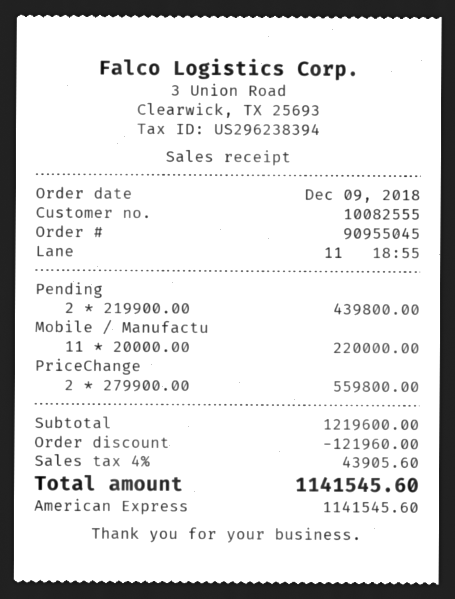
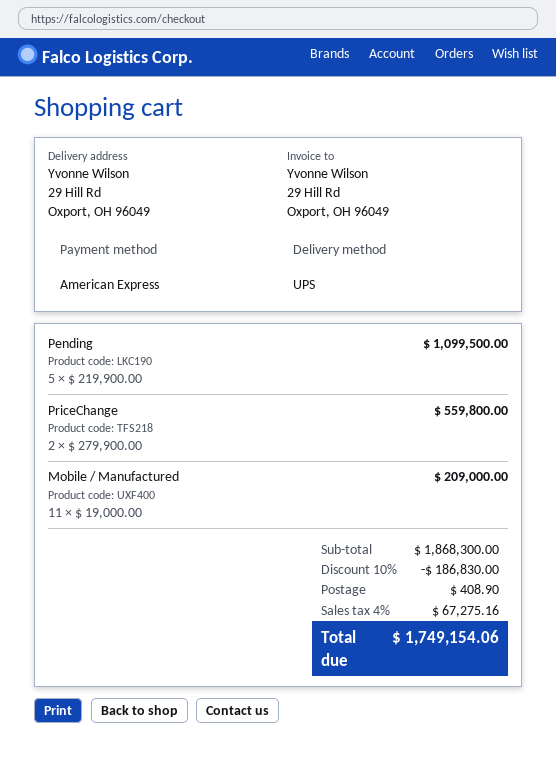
Pending: 2 x 219900.00 = 439800.00 -> 5 x 219900.00 = 1099500.00
Mobile / Manufactu: 11 x 20000.00 = 220000.00 -> 11 x 19000.00 = 209000.00
subtotal: 1219600.00 -> 1868300.00
discount: 121960.00 -> 186830.00
shipping: none -> 408.90
tax: 4% = 43905.60 -> 4% = 67275.16
total: 1141545.60 -> 1749154.06

